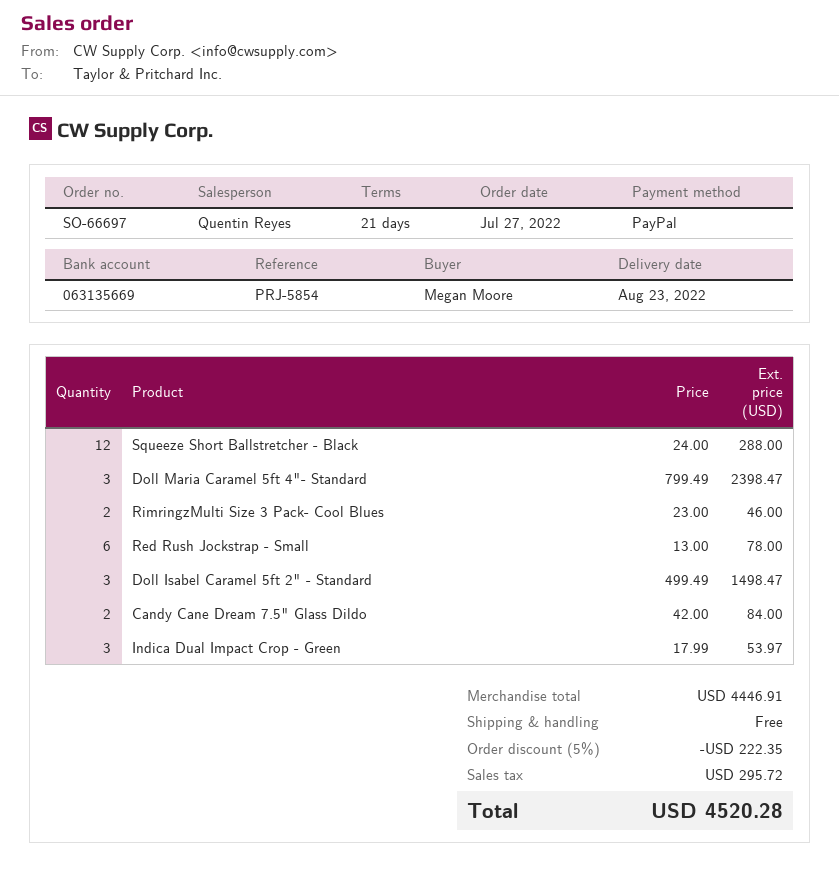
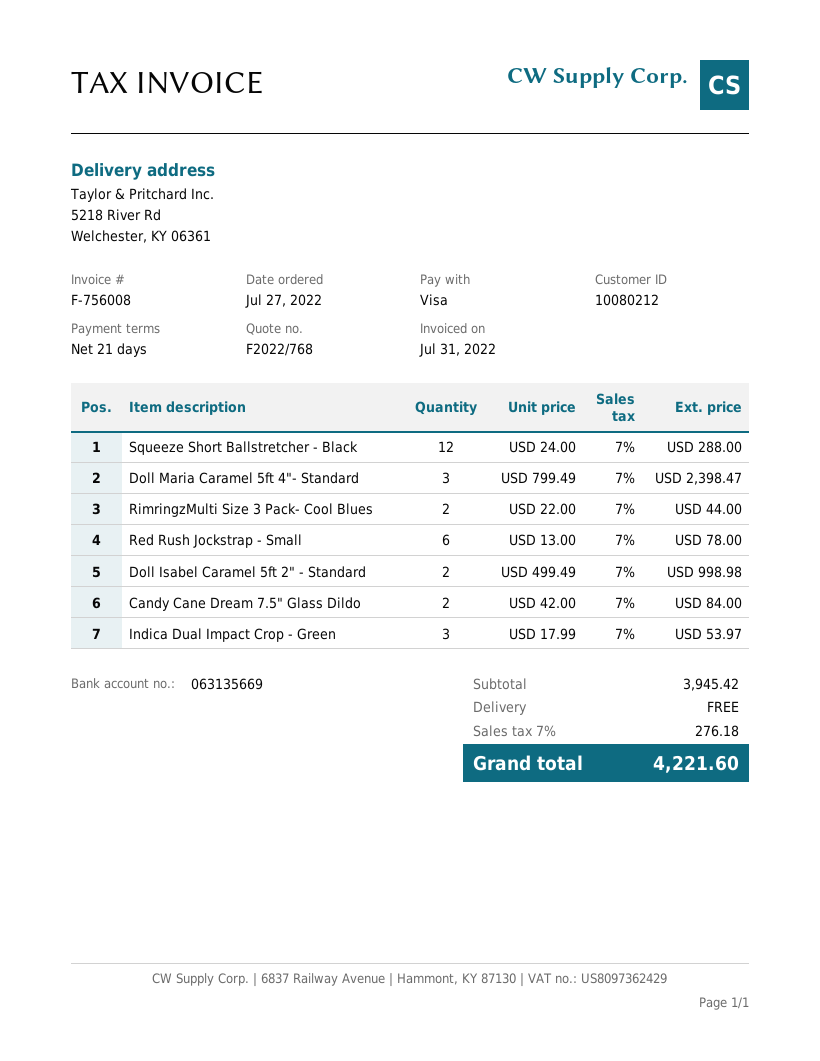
payment method: PayPal -> Visa
RimringzMulti Size 3 Pack- Cool Blues: 2 x 23.00 = 46.00 -> 2 x 22.00 = 44.00
Doll Isabel Caramel 5ft 2" - Standard: 3 x 499.49 = 1498.47 -> 2 x 499.49 = 998.98
subtotal: 4446.91 -> 3945.42
discount: 5% = 222.35 -> none
tax: 295.72 -> 276.18
total: 4520.28 -> 4221.60

